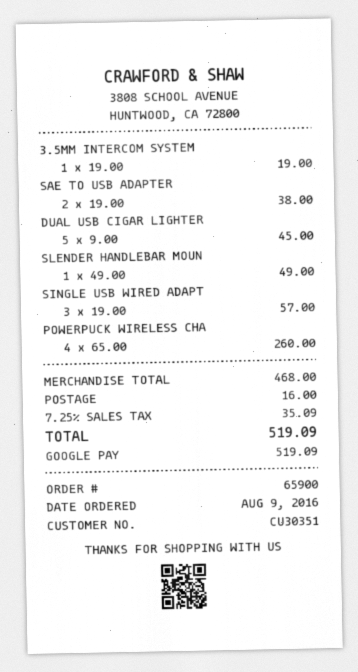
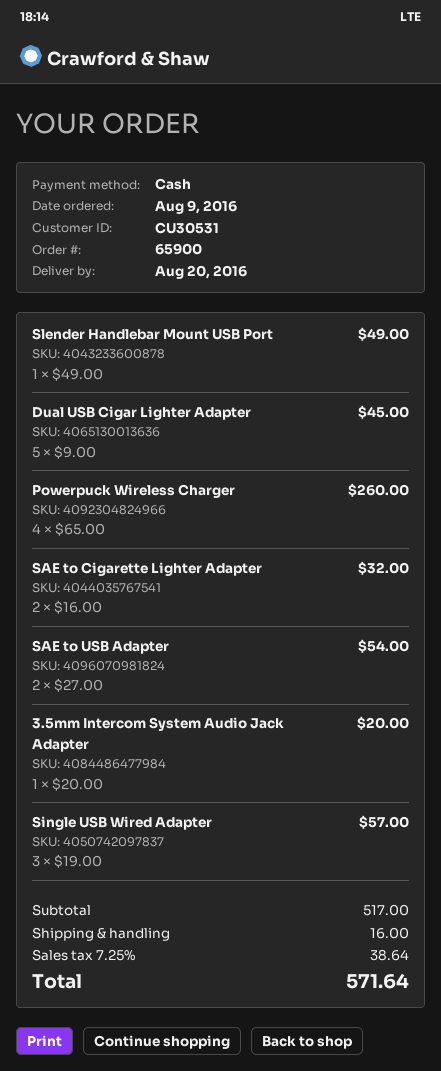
customer number: CU30351 -> CU30531
payment method: Google Pay -> cash
3.5MM INTERCOM SYSTEM: 1 x 19.00 = 19.00 -> 1 x 20.00 = 20.00
SAE TO USB ADAPTER: 2 x 19.00 = 38.00 -> 2 x 27.00 = 54.00
SAE to Cigarette Lighter Adapter: none -> 2 x 16.00 = 32.00
subtotal: 468.00 -> 517.00
tax: 7.25% = 35.09 -> 7.25% = 38.64
total: 519.09 -> 571.64

